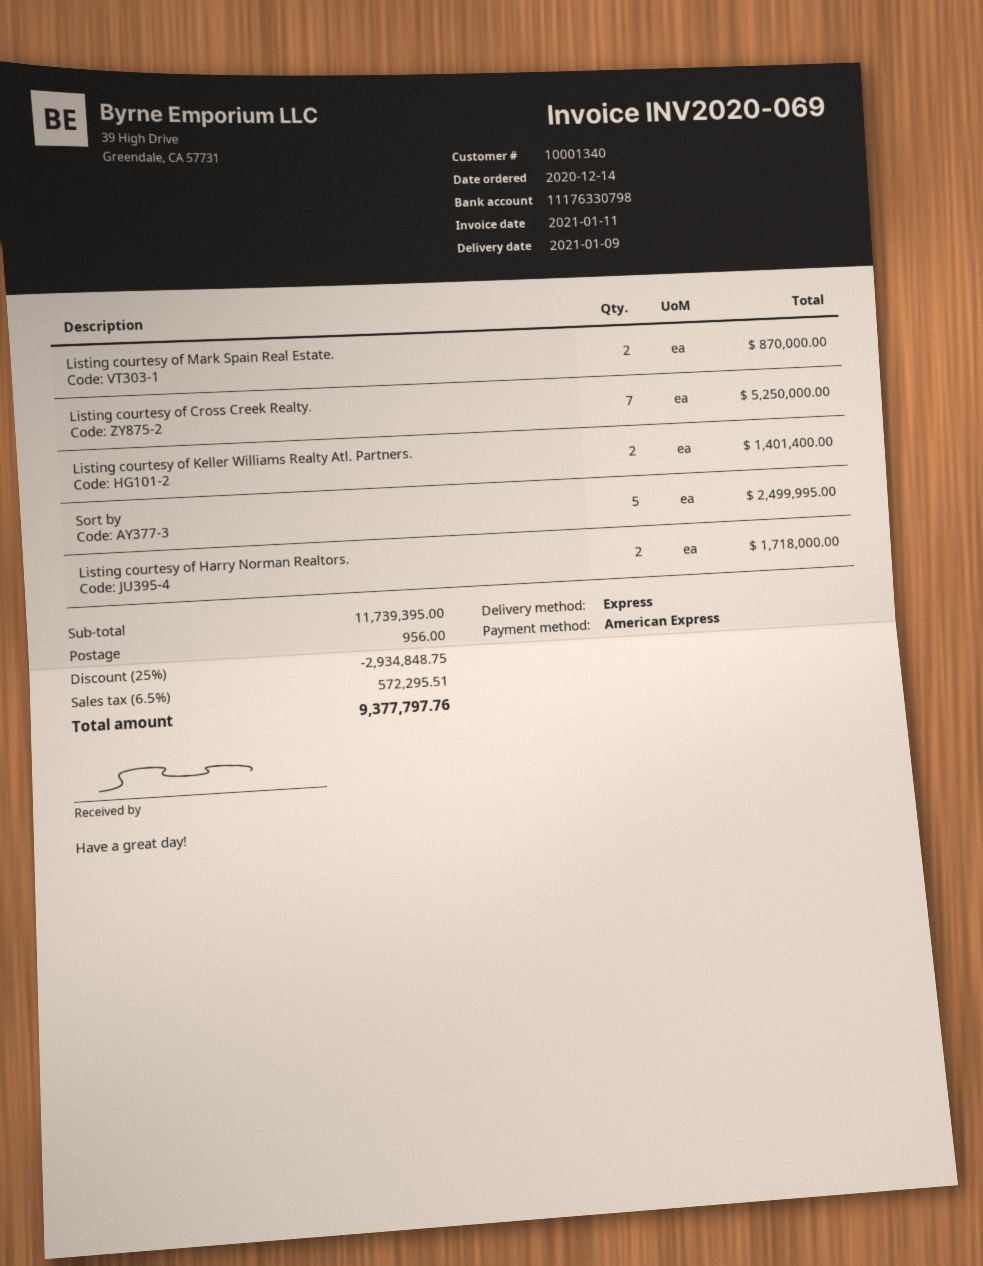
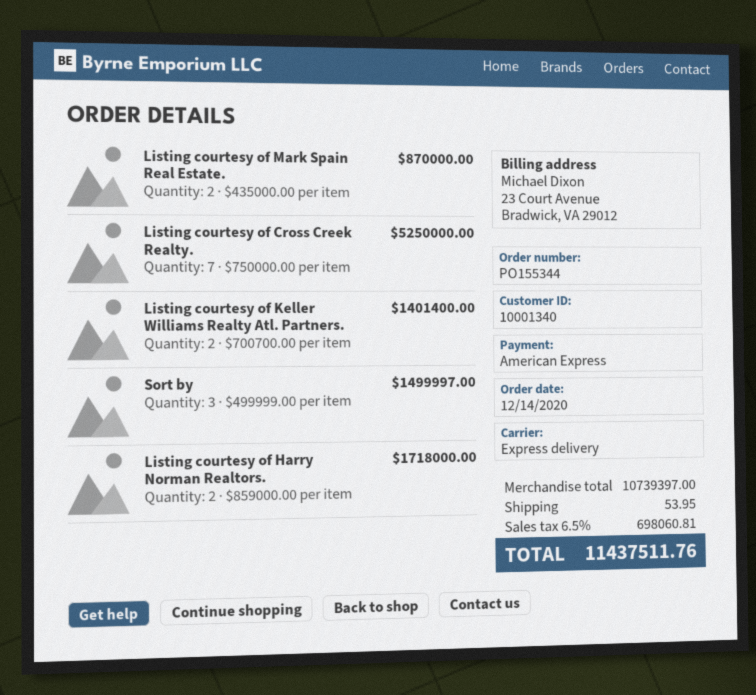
Sort by: 5 for 2499995.00 -> 3 for 1499997.00
subtotal: 11739395.00 -> 10739397.00
discount: 25% = 2934848.75 -> none
shipping: 956.00 -> 53.95
tax: 6.5% = 572295.51 -> 6.5% = 698060.81
total: 9377797.76 -> 11437511.76

